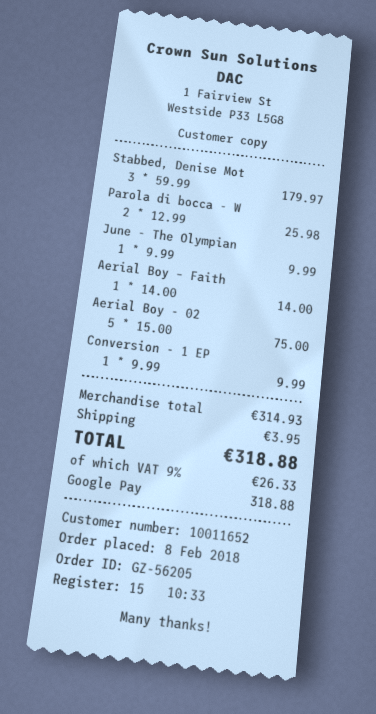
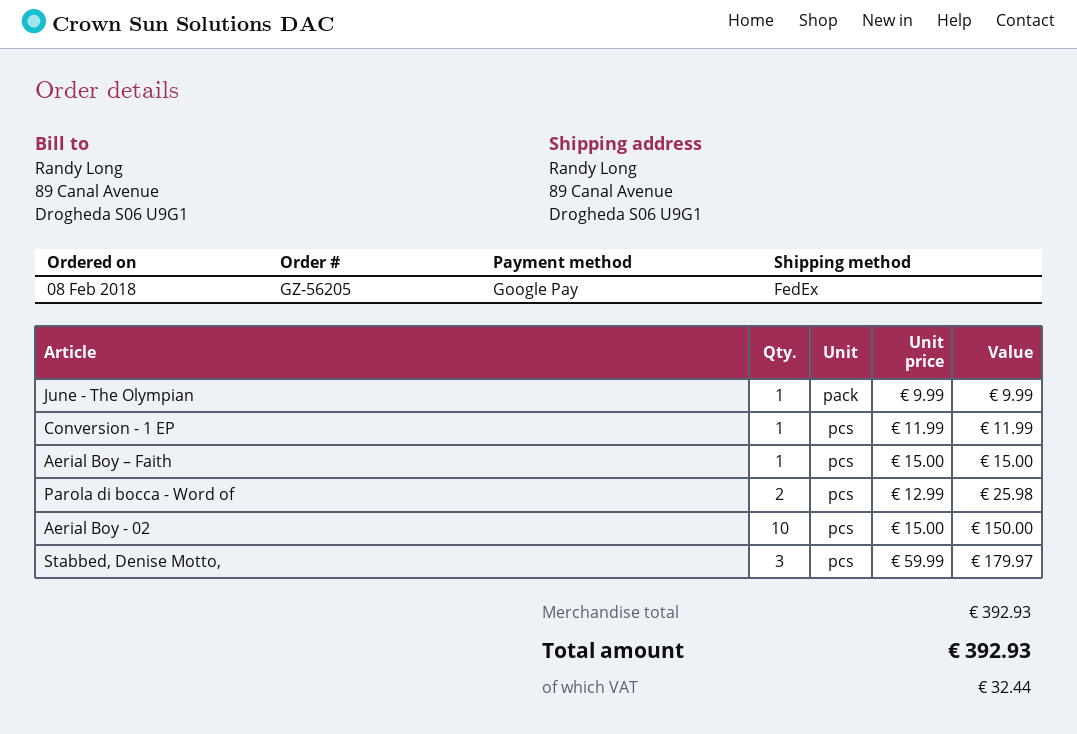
Aerial Boy – Faith: 1 x 14.00 = 14.00 -> 1 x 15.00 = 15.00
Aerial Boy - 02: 5 x 15.00 = 75.00 -> 10 x 15.00 = 150.00
Conversion - 1 EP: 1 x 9.99 = 9.99 -> 1 x 11.99 = 11.99
subtotal: 314.93 -> 392.93
shipping: 3.95 -> none
tax: 26.33 -> 32.44
total: 318.88 -> 392.93

